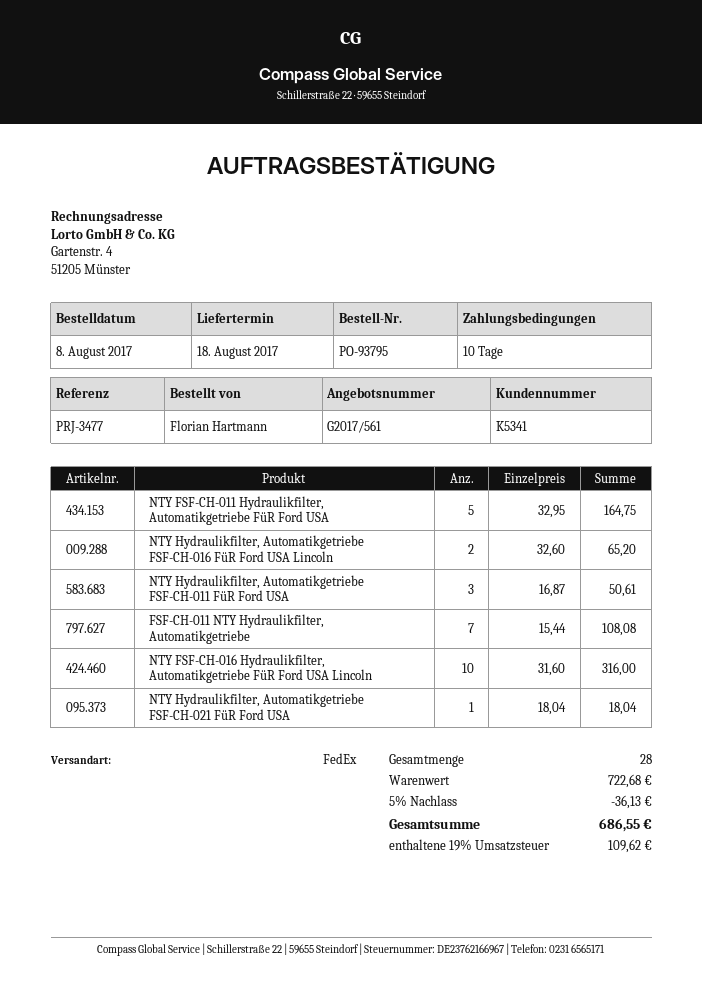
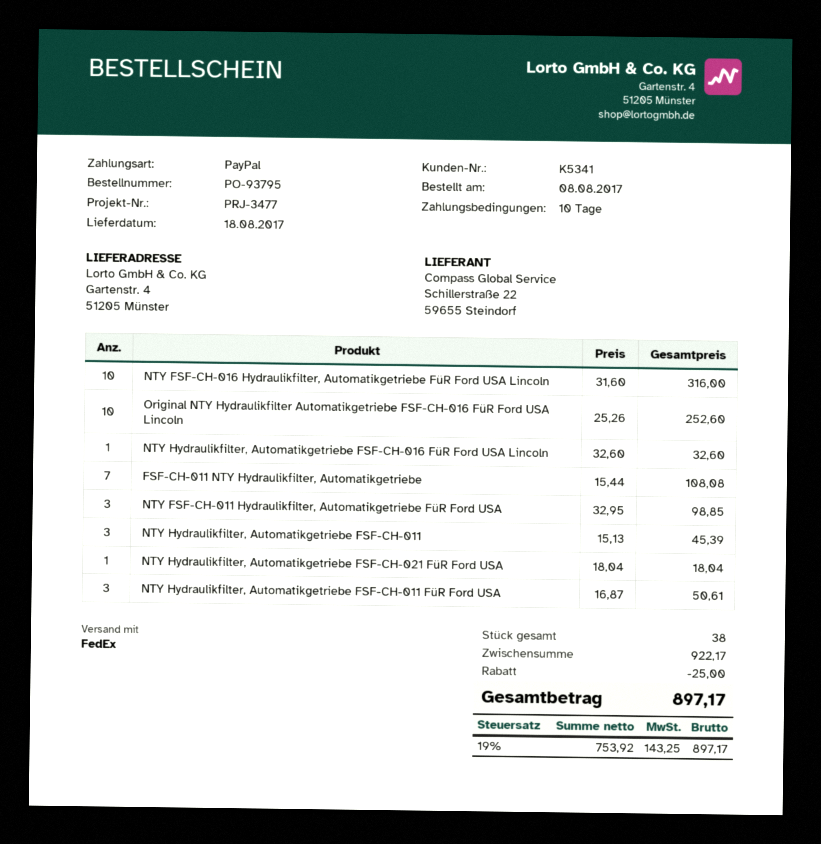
NTY FSF-CH-011 Hydraulikfilter, Automatikgetriebe FüR Ford USA: 5 x 32.95 = 164.75 -> 3 x 32.95 = 98.85
NTY Hydraulikfilter, Automatikgetriebe FSF-CH-016 FüR Ford USA Lincoln: 2 x 32.60 = 65.20 -> 1 x 32.60 = 32.60
Original NTY Hydraulikfilter Automatikgetriebe FSF-CH-016 FüR Ford USA Lincoln: none -> 10 x 25.26 = 252.60
NTY Hydraulikfilter, Automatikgetriebe FSF-CH-011: none -> 3 x 15.13 = 45.39
total quantity: 28 -> 38
subtotal: 722.68 -> 922.17
discount: 36.13 -> 25.00
tax: 19% = 109.62 -> 19% = 143.25
total: 686.55 -> 897.17

